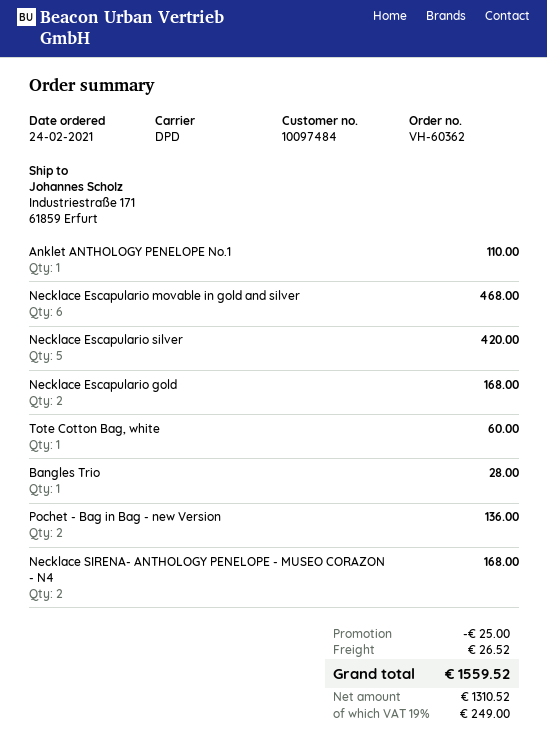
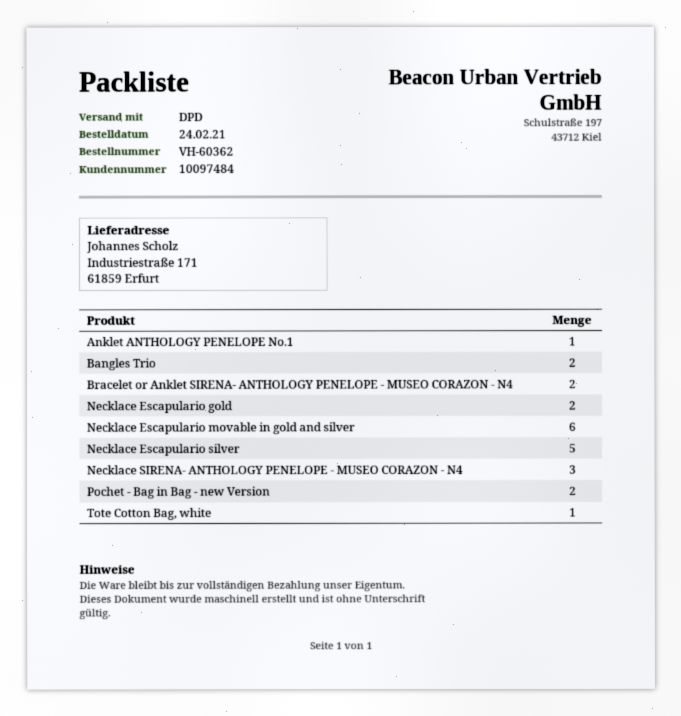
Bangles Trio: 1 -> 2
Necklace SIRENA- ANTHOLOGY PENELOPE - MUSEO CORAZON - N4: 2 -> 3
Bracelet or Anklet SIRENA- ANTHOLOGY PENELOPE - MUSEO CORAZON - N4: none -> 2

